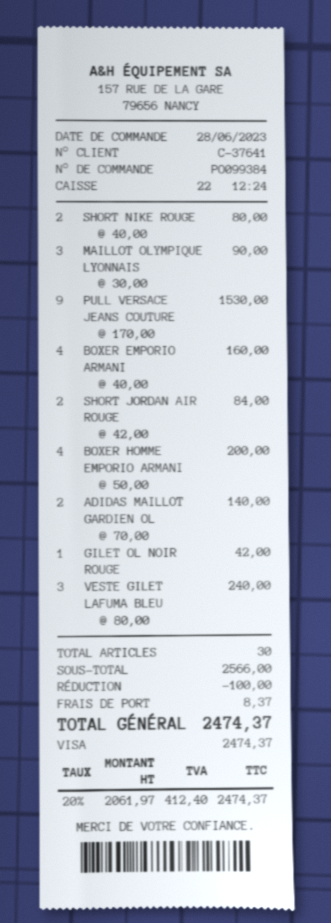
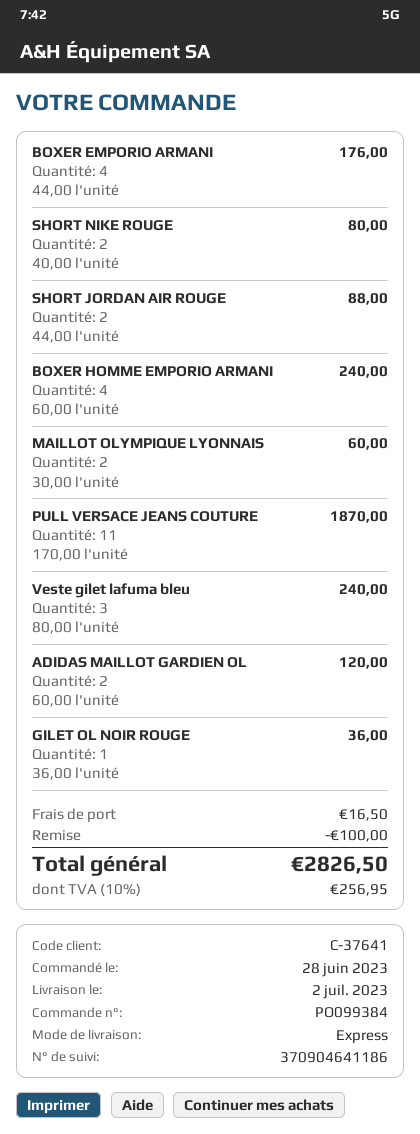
MAILLOT OLYMPIQUE LYONNAIS: 3 x 30.00 = 90.00 -> 2 x 30.00 = 60.00
PULL VERSACE JEANS COUTURE: 9 x 170.00 = 1530.00 -> 11 x 170.00 = 1870.00
BOXER EMPORIO ARMANI: 4 x 40.00 = 160.00 -> 4 x 44.00 = 176.00
SHORT JORDAN AIR ROUGE: 2 x 42.00 = 84.00 -> 2 x 44.00 = 88.00
BOXER HOMME EMPORIO ARMANI: 4 x 50.00 = 200.00 -> 4 x 60.00 = 240.00
ADIDAS MAILLOT GARDIEN OL: 2 x 70.00 = 140.00 -> 2 x 60.00 = 120.00
GILET OL NOIR ROUGE: 1 x 42.00 = 42.00 -> 1 x 36.00 = 36.00
shipping: 8.37 -> 16.50
tax: 20% = 412.40 -> 10% = 256.95
total: 2474.37 -> 2826.50

